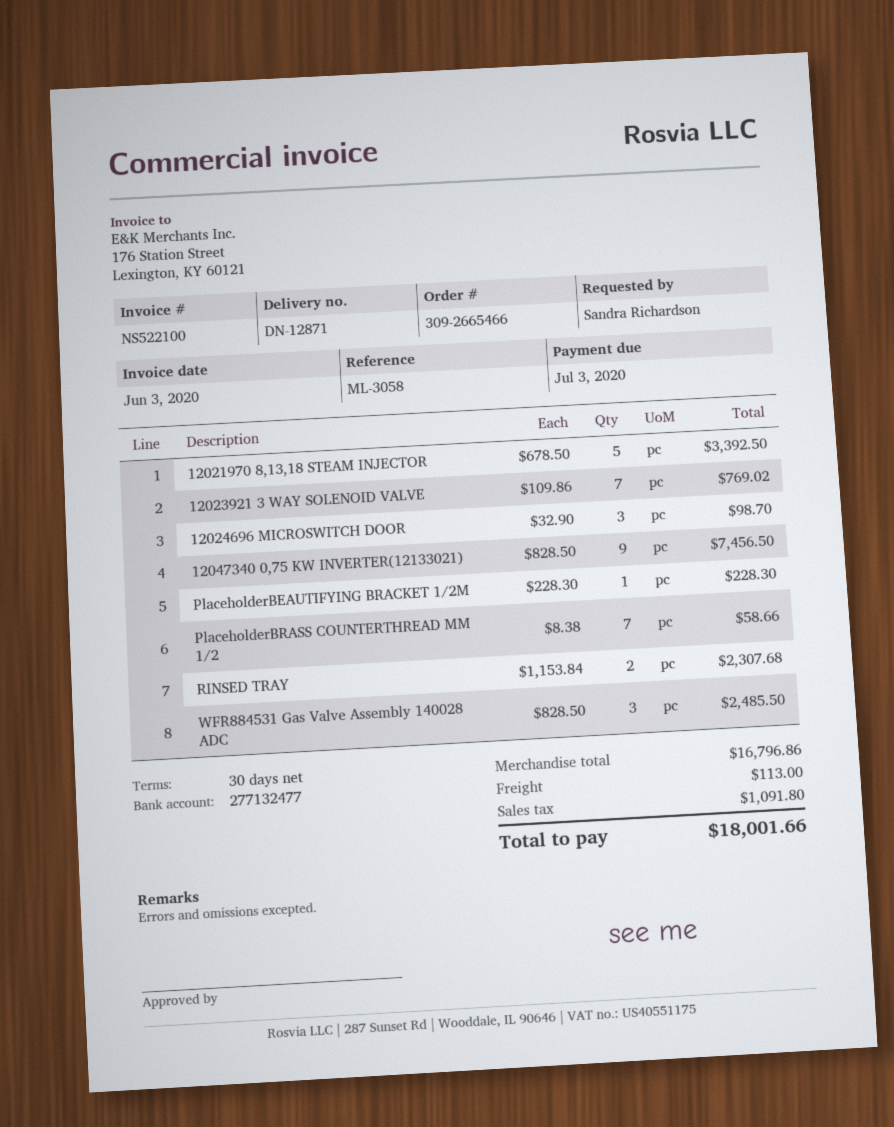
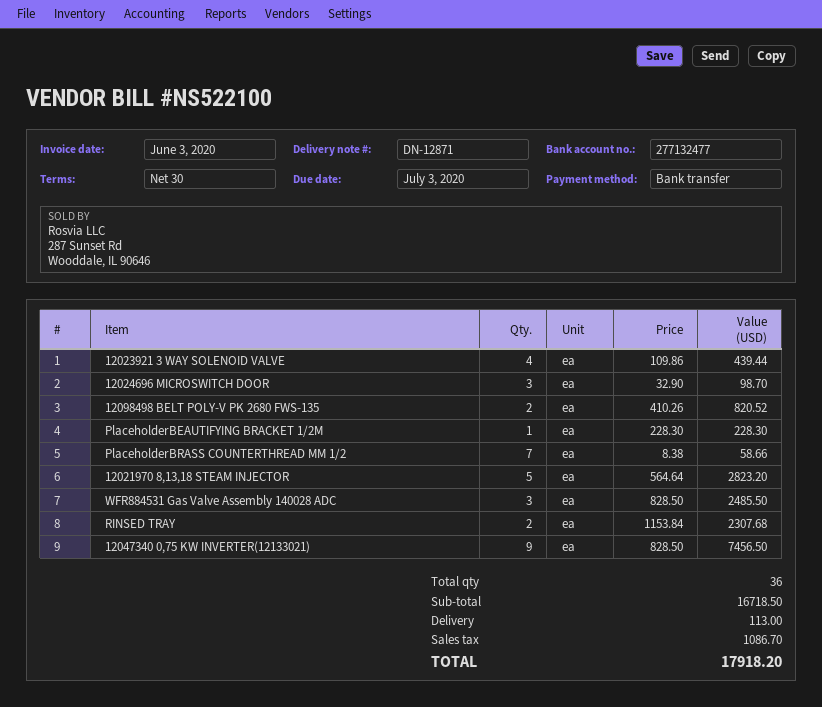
12021970 8,13,18 STEAM INJECTOR: 5 x 678.50 = 3392.50 -> 5 x 564.64 = 2823.20
12023921 3 WAY SOLENOID VALVE: 7 x 109.86 = 769.02 -> 4 x 109.86 = 439.44
12098498 BELT POLY-V PK 2680 FWS-135: none -> 2 x 410.26 = 820.52
subtotal: 16796.86 -> 16718.50
tax: 1091.80 -> 1086.70
total: 18001.66 -> 17918.20

